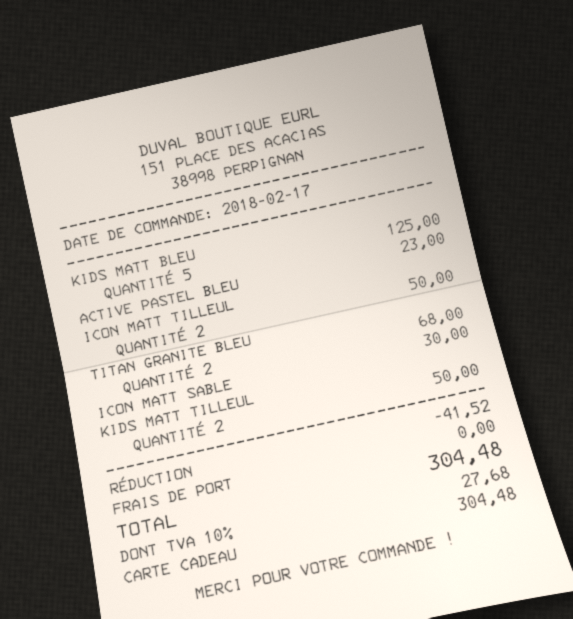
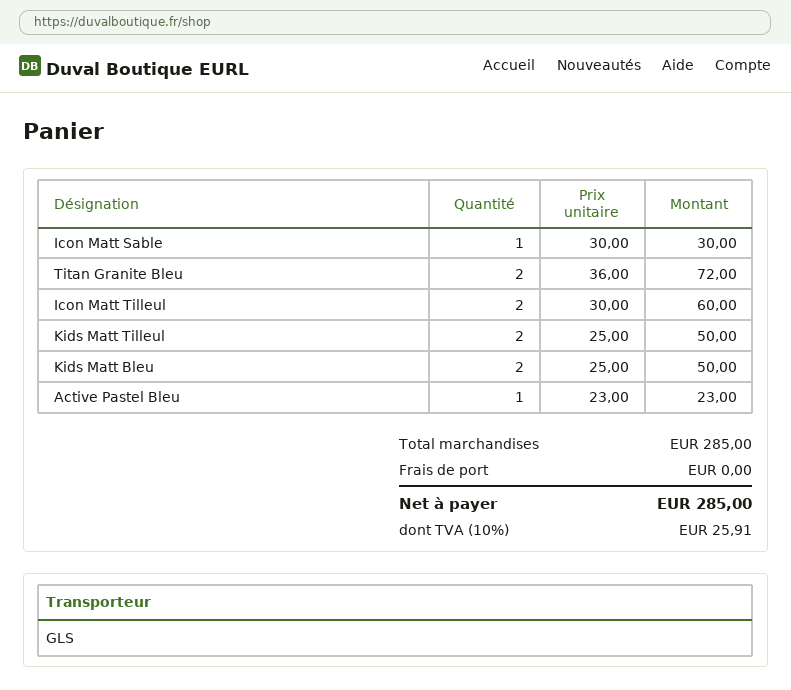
KIDS MATT BLEU: 5 for 125.00 -> 2 for 50.00
ICON MATT TILLEUL: 2 for 50.00 -> 2 for 60.00
TITAN GRANITE BLEU: 2 for 68.00 -> 2 for 72.00
discount: 41.52 -> none
tax: 10% = 27.68 -> 10% = 25.91
total: 304.48 -> 285.00

